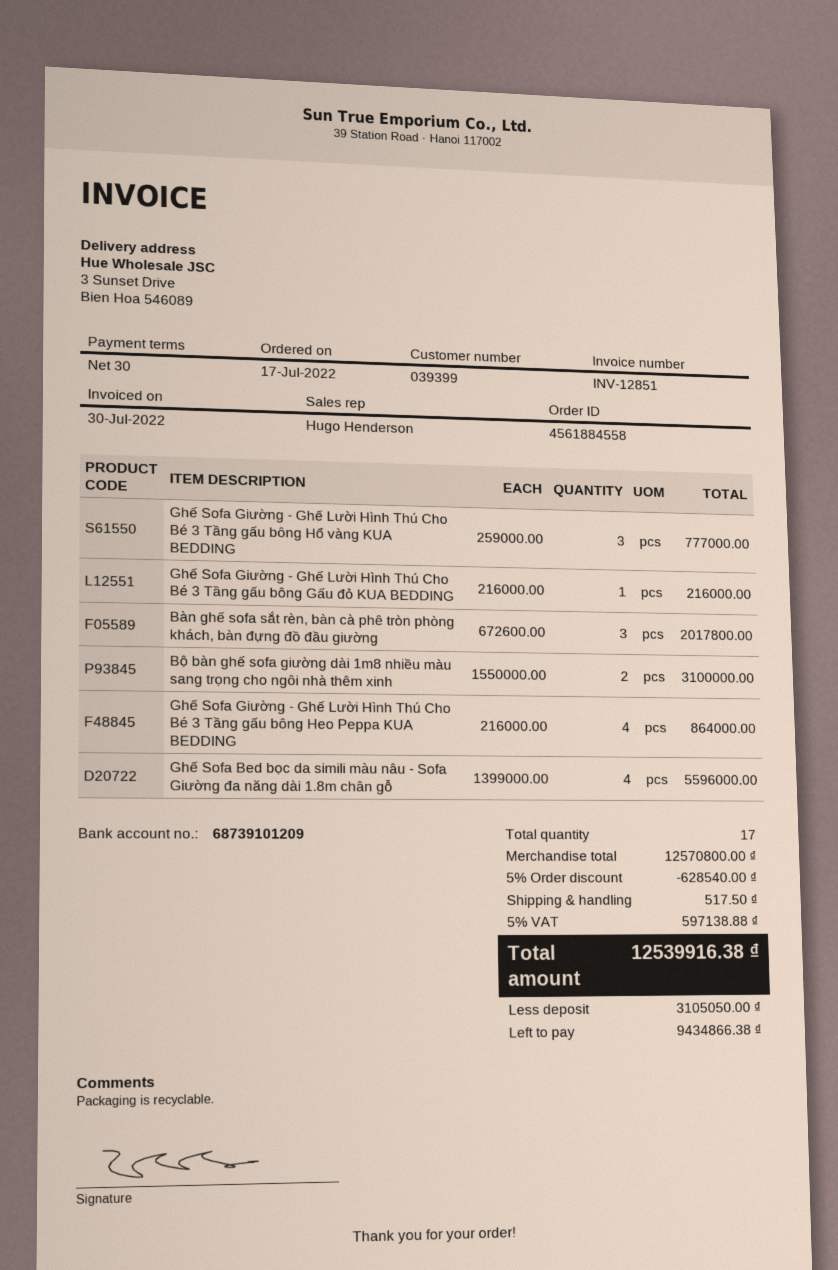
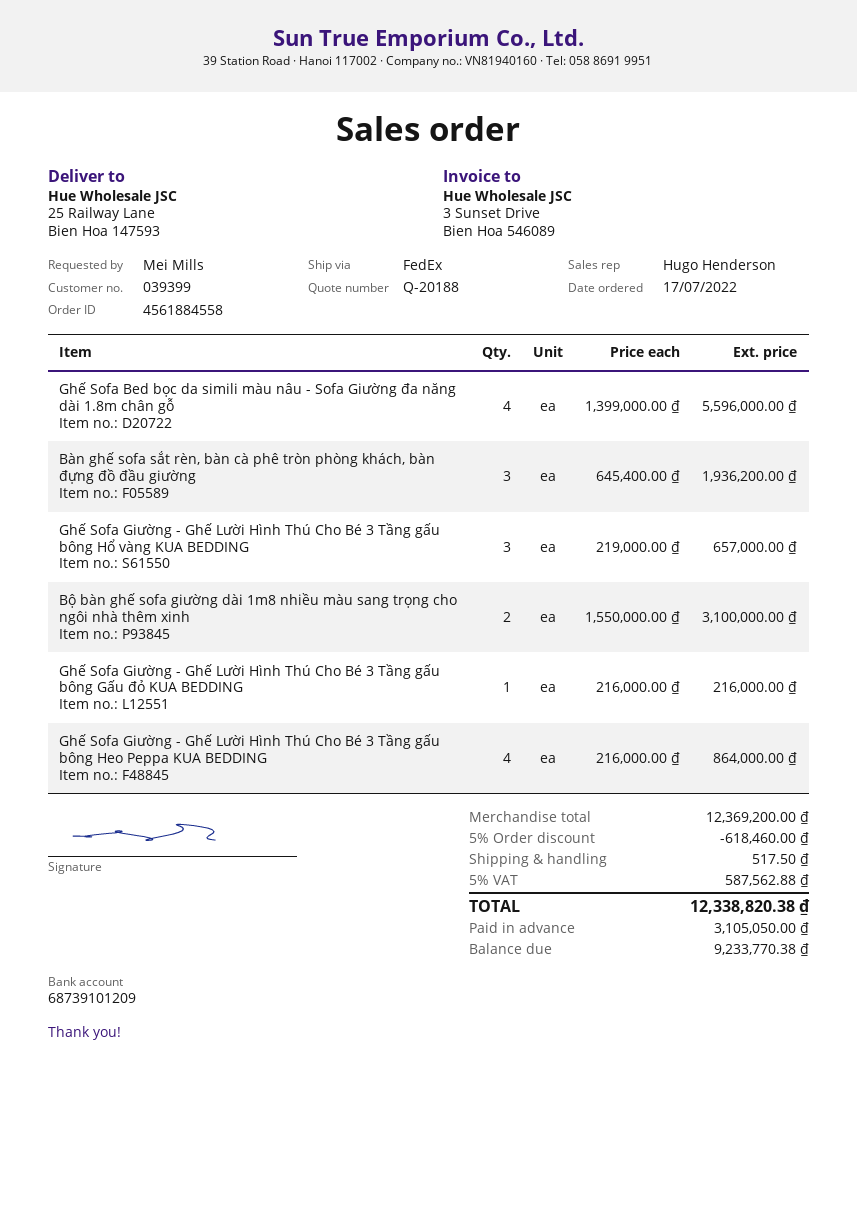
ship to: 3 Sunset Drive, Bien Hoa 546089 -> 25 Railway Lane, Bien Hoa 147593
Ghế Sofa Giường - Ghế Lười Hình Thú Cho Bé 3 Tầng gấu bông Hổ vàng KUA BEDDING: 3 x 259000.00 = 777000.00 -> 3 x 219000.00 = 657000.00
Bàn ghế sofa sắt rèn, bàn cà phê tròn phòng khách, bàn đựng đồ đầu giường: 3 x 672600.00 = 2017800.00 -> 3 x 645400.00 = 1936200.00
subtotal: 12570800.00 -> 12369200.00
discount: 5% = 628540.00 -> 5% = 618460.00
tax: 5% = 597138.88 -> 5% = 587562.88
total: 12539916.38 -> 12338820.38
balance: 9434866.38 -> 9233770.38

